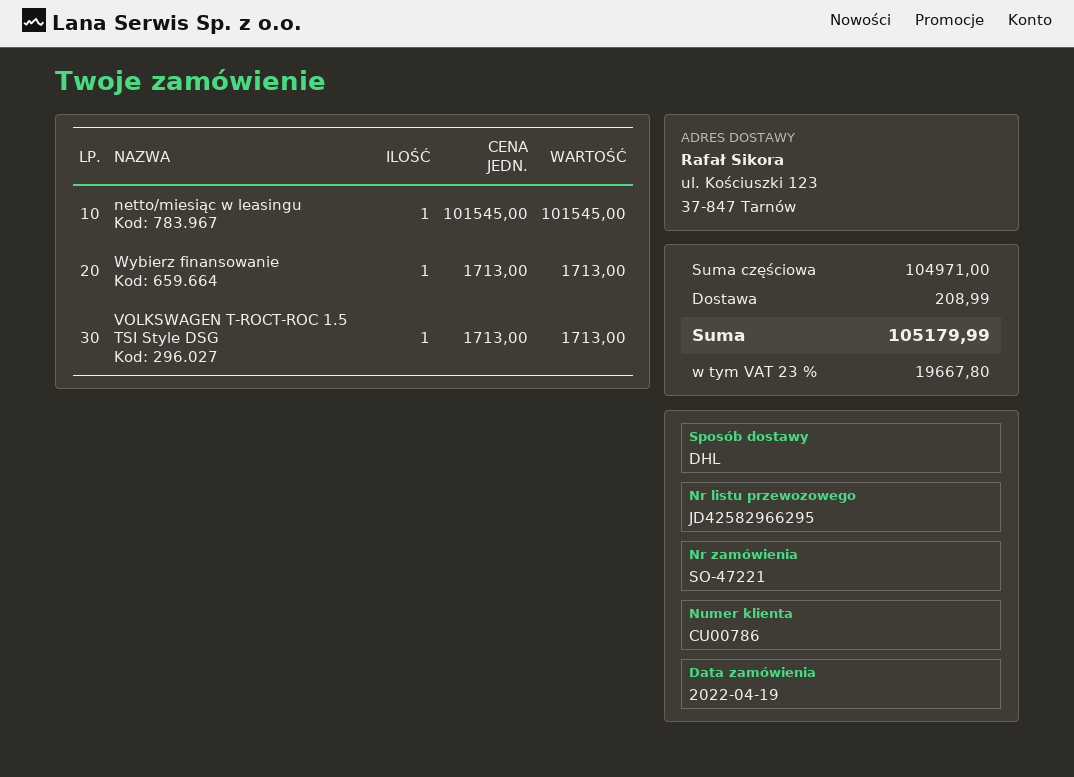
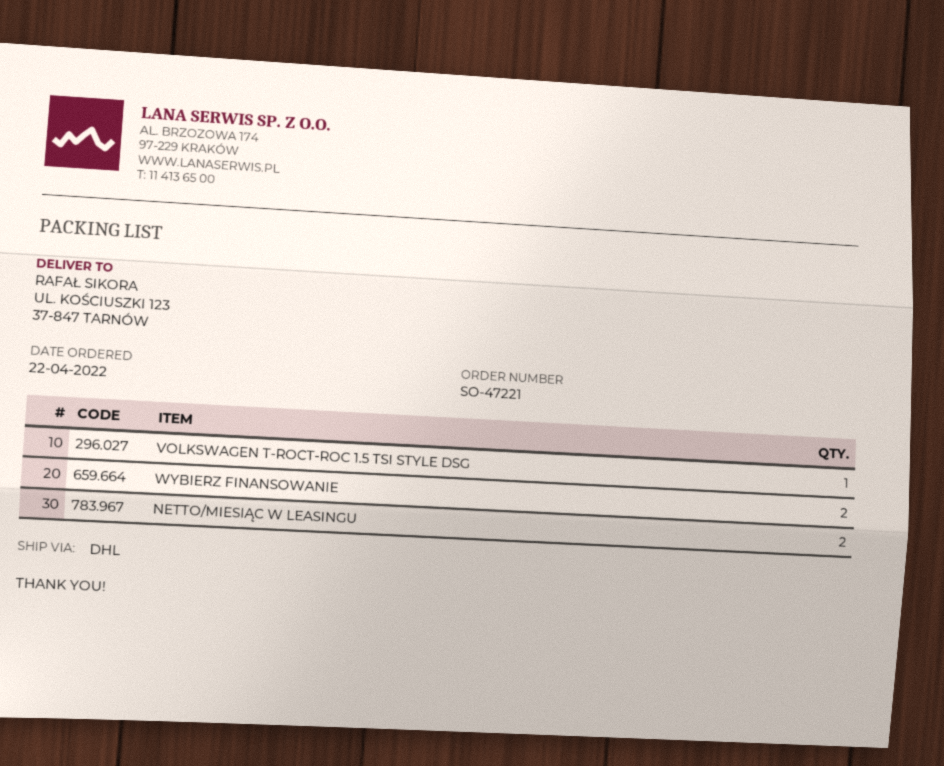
order date: 2022-04-19 -> 2022-04-22
netto/miesiąc w leasingu: 1 -> 2
Wybierz finansowanie: 1 -> 2

